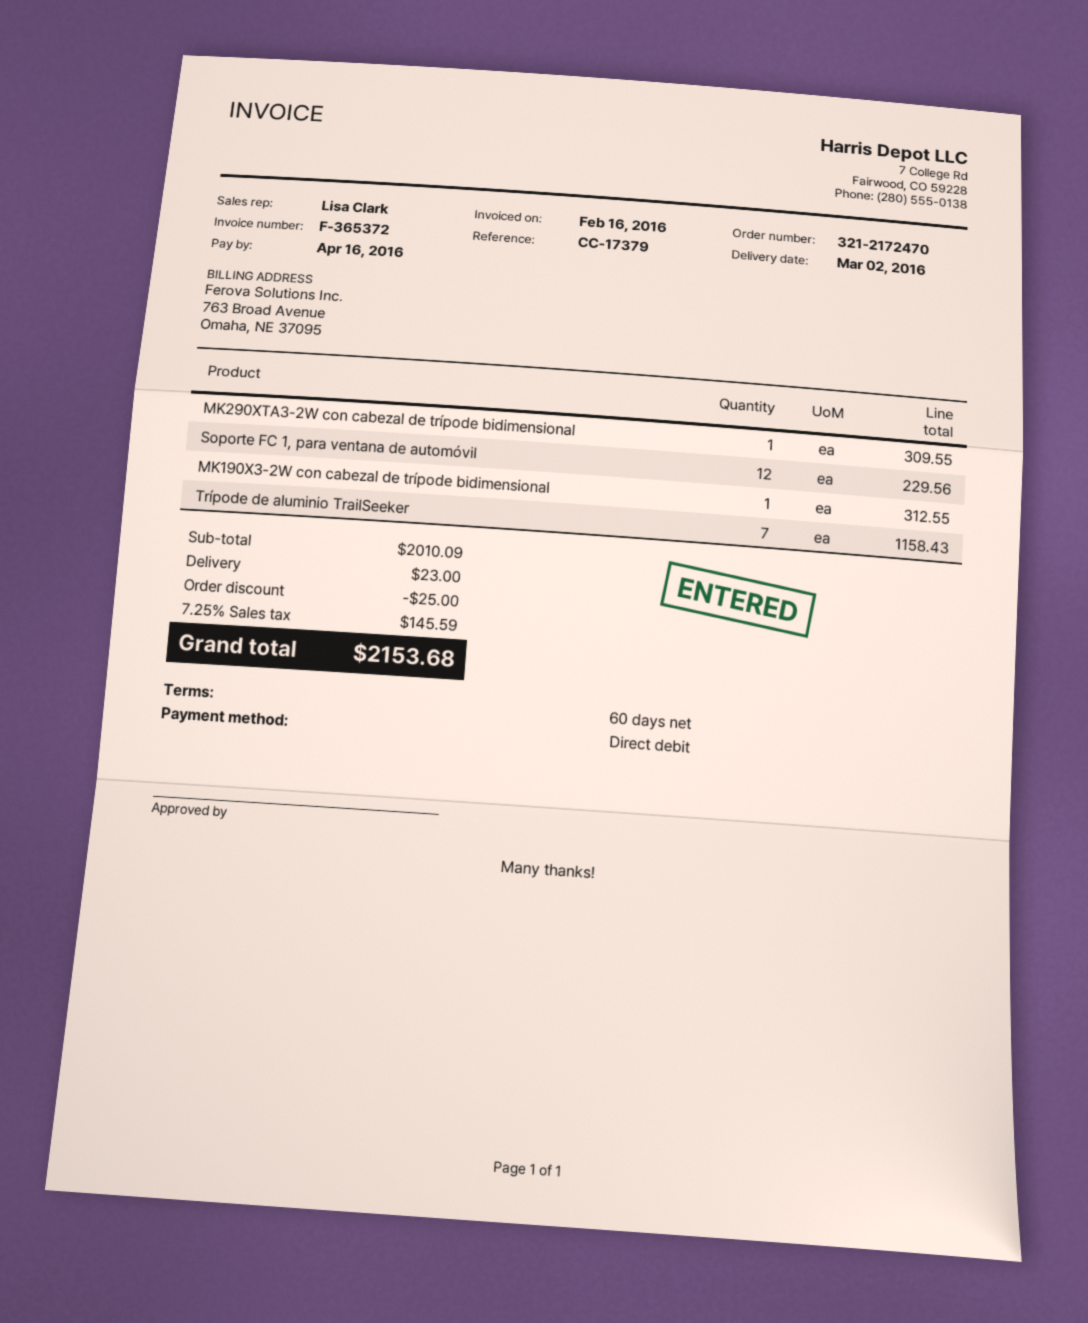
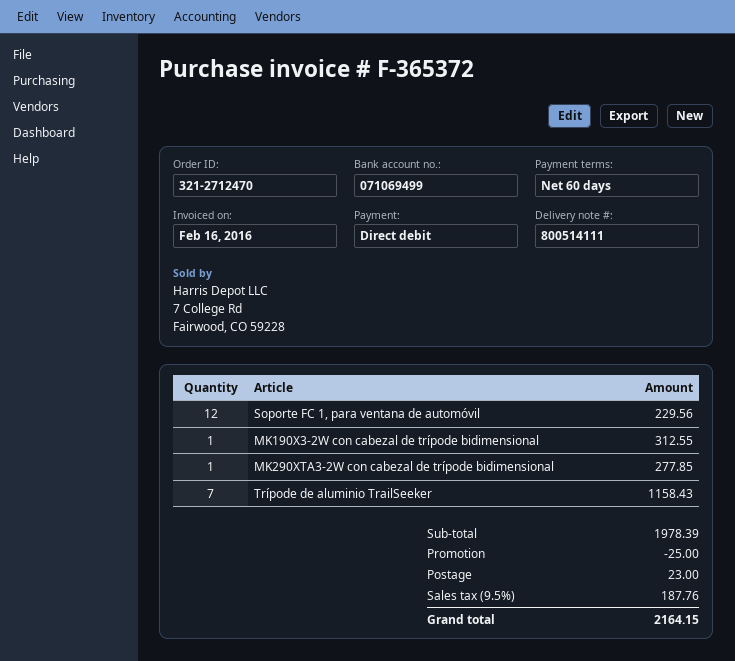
order number: 321-2172470 -> 321-2712470
MK290XTA3-2W con cabezal de trípode bidimensional: 1 for 309.55 -> 1 for 277.85
subtotal: 2010.09 -> 1978.39
tax: 7.25% = 145.59 -> 9.5% = 187.76
total: 2153.68 -> 2164.15

